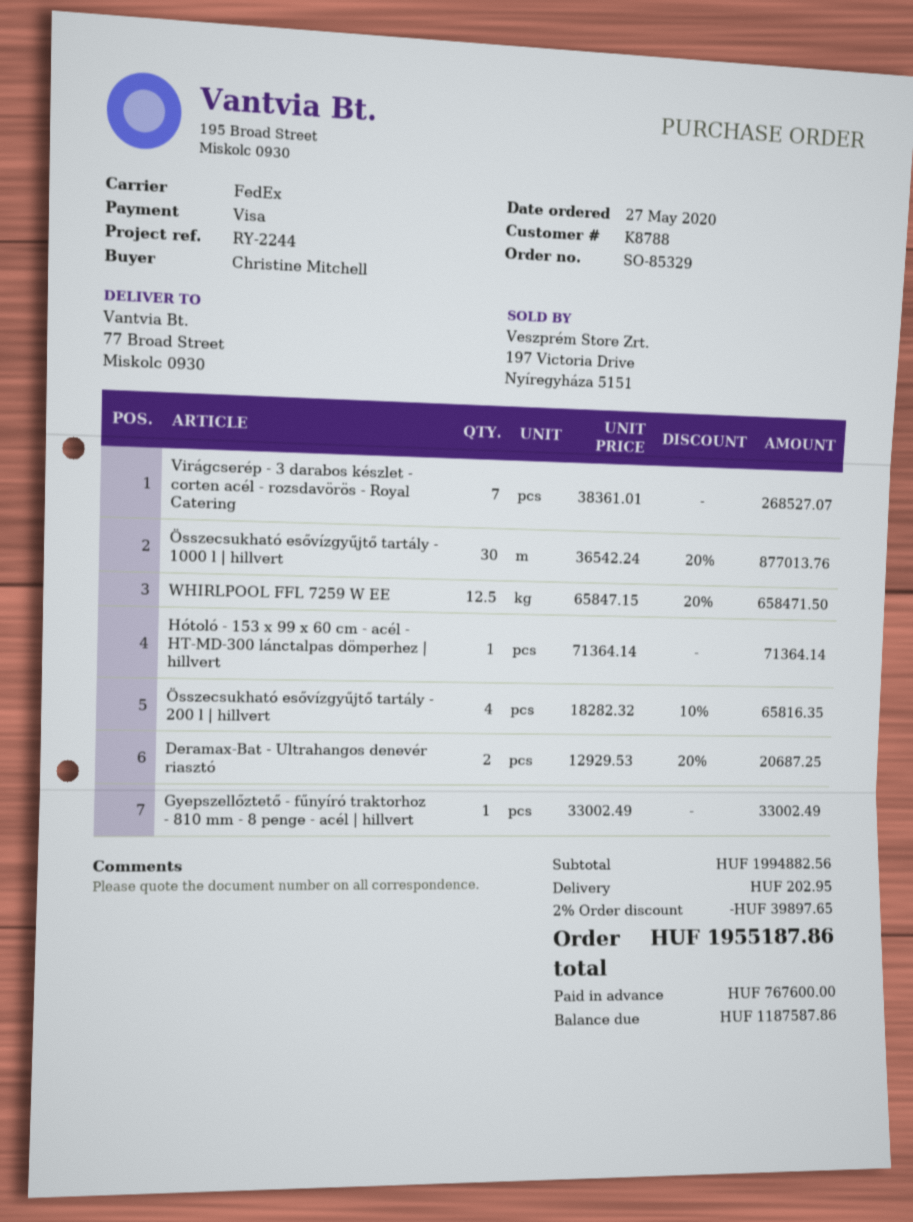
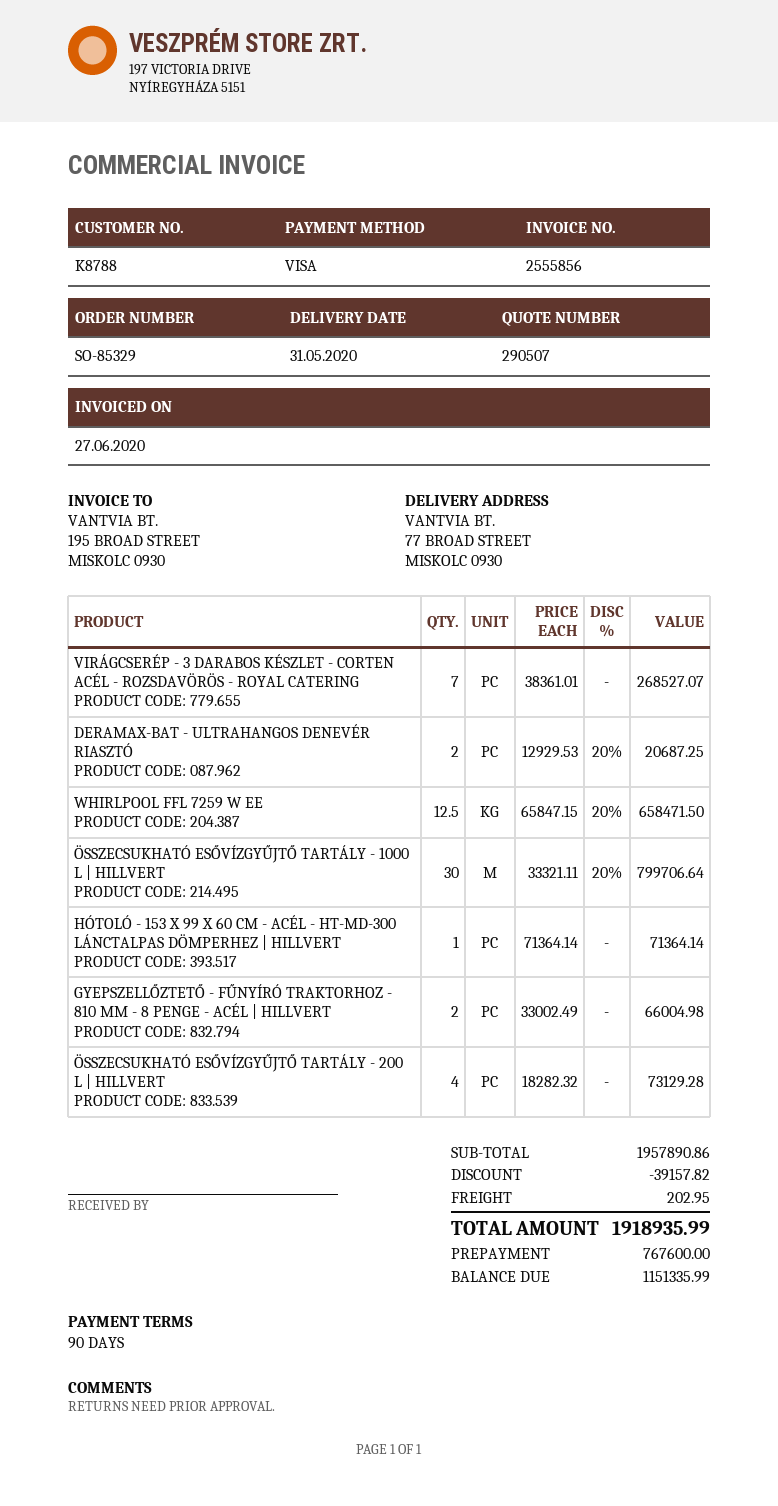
Összecsukható esővízgyűjtő tartály - 1000 l | hillvert: 30 x 36542.24 - 20% = 877013.76 -> 30 x 33321.11 - 20% = 799706.64
Összecsukható esővízgyűjtő tartály - 200 l | hillvert: 4 x 18282.32 - 10% = 65816.35 -> 4 x 18282.32 = 73129.28
Gyepszellőztető - fűnyíró traktorhoz - 810 mm - 8 penge - acél | hillvert: 1 x 33002.49 = 33002.49 -> 2 x 33002.49 = 66004.98
subtotal: 1994882.56 -> 1957890.86
discount: 39897.65 -> 39157.82
total: 1955187.86 -> 1918935.99
balance: 1187587.86 -> 1151335.99

